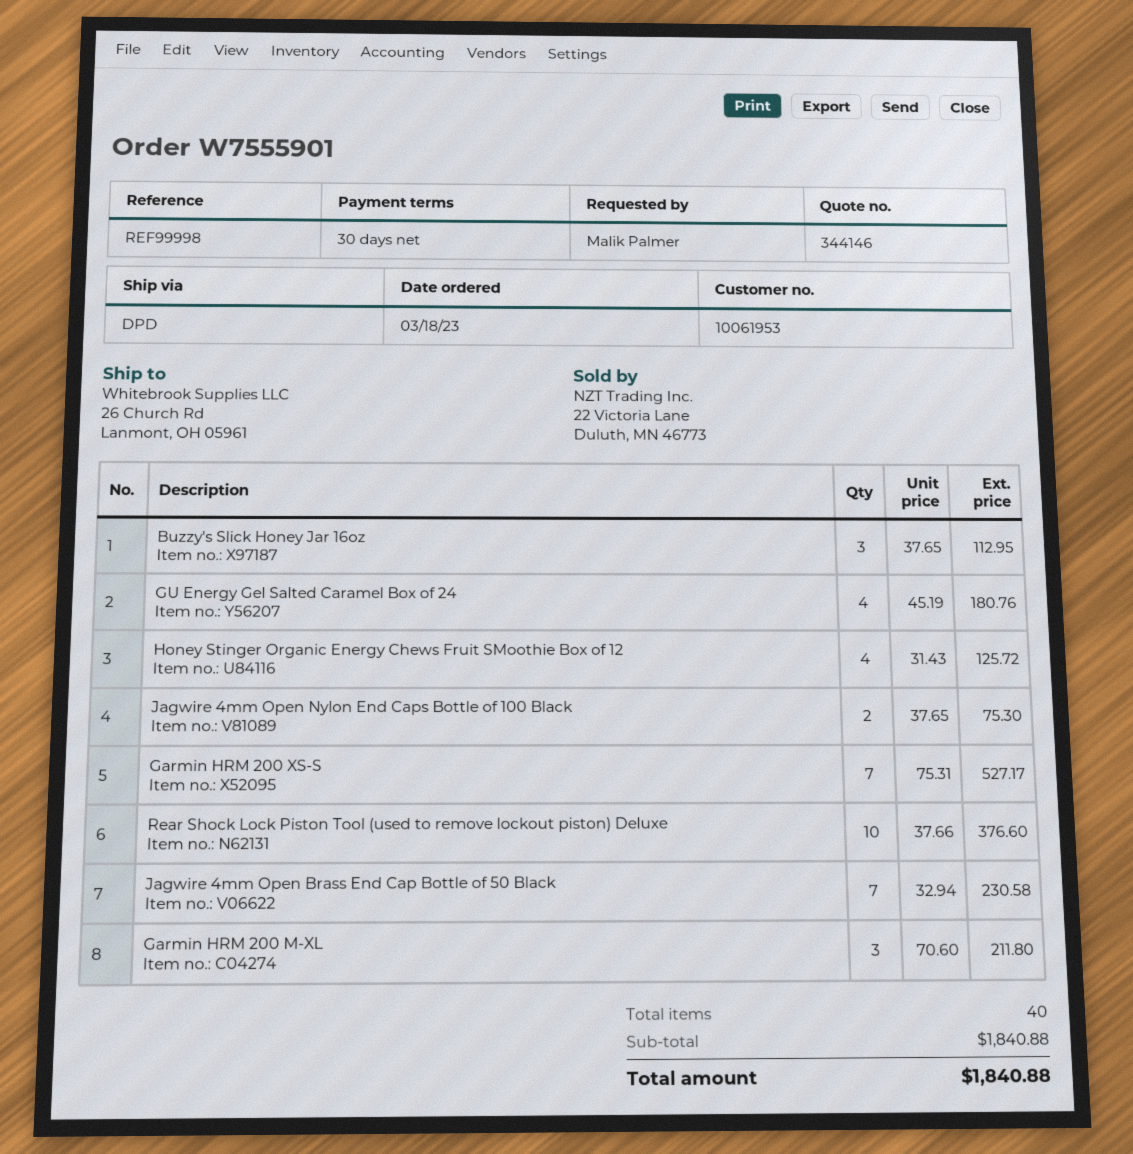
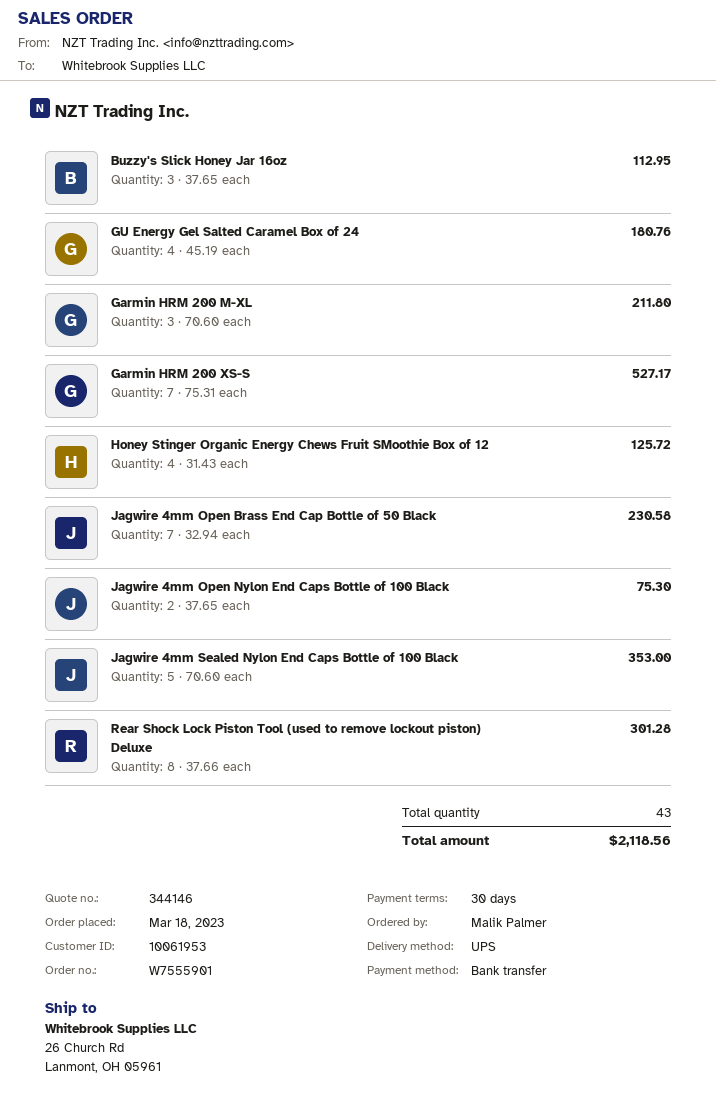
shipping method: DPD -> UPS
Rear Shock Lock Piston Tool (used to remove lockout piston) Deluxe: 10 x 37.66 = 376.60 -> 8 x 37.66 = 301.28
Jagwire 4mm Sealed Nylon End Caps Bottle of 100 Black: none -> 5 x 70.60 = 353.00
total quantity: 40 -> 43
total: 1840.88 -> 2118.56

